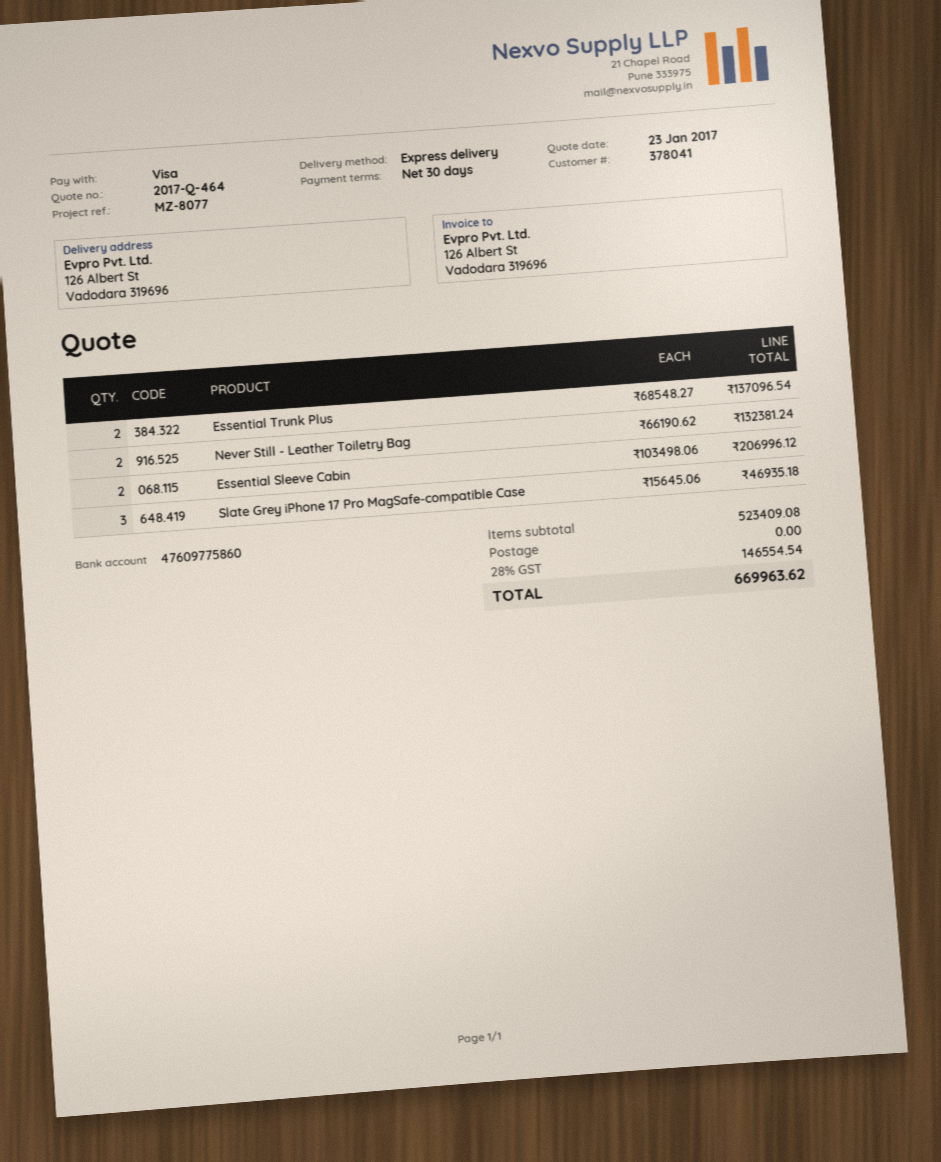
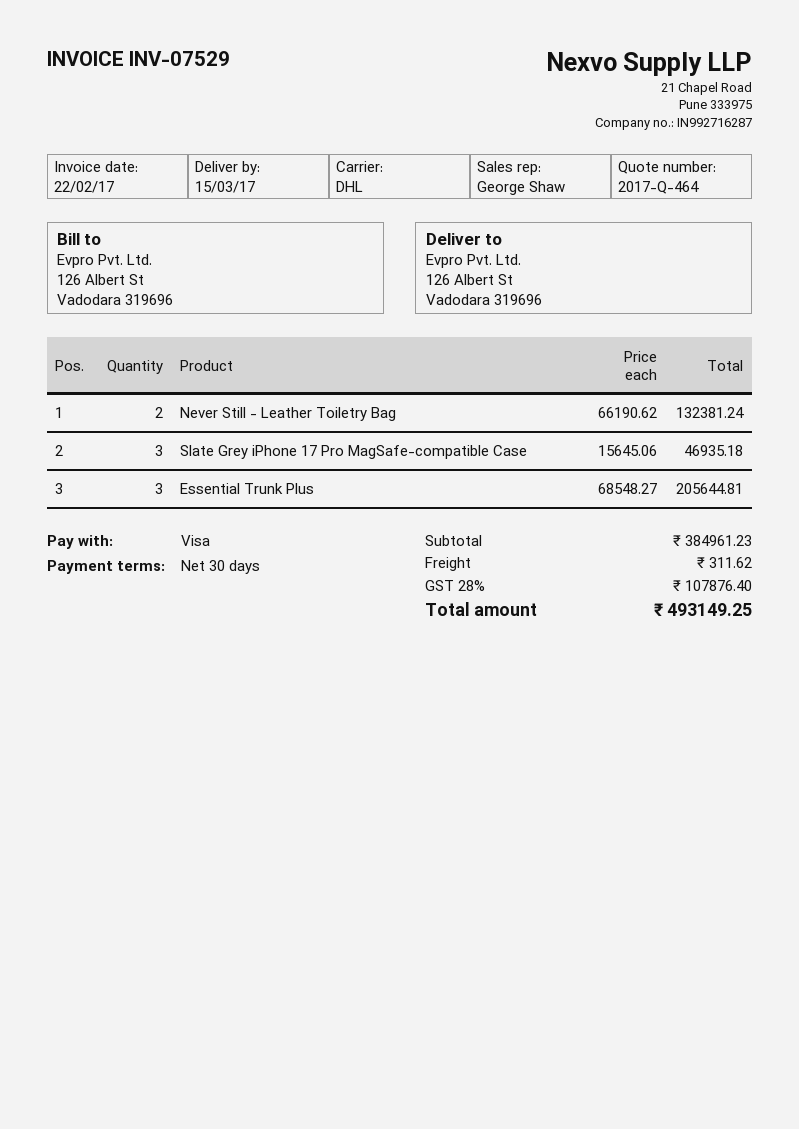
shipping method: express -> DHL
Essential Trunk Plus: 2 x 68548.27 = 137096.54 -> 3 x 68548.27 = 205644.81
Essential Sleeve Cabin: 2 x 103498.06 = 206996.12 -> none
subtotal: 523409.08 -> 384961.23
shipping: 0.00 -> 311.62
tax: 28% = 146554.54 -> 28% = 107876.40
total: 669963.62 -> 493149.25

